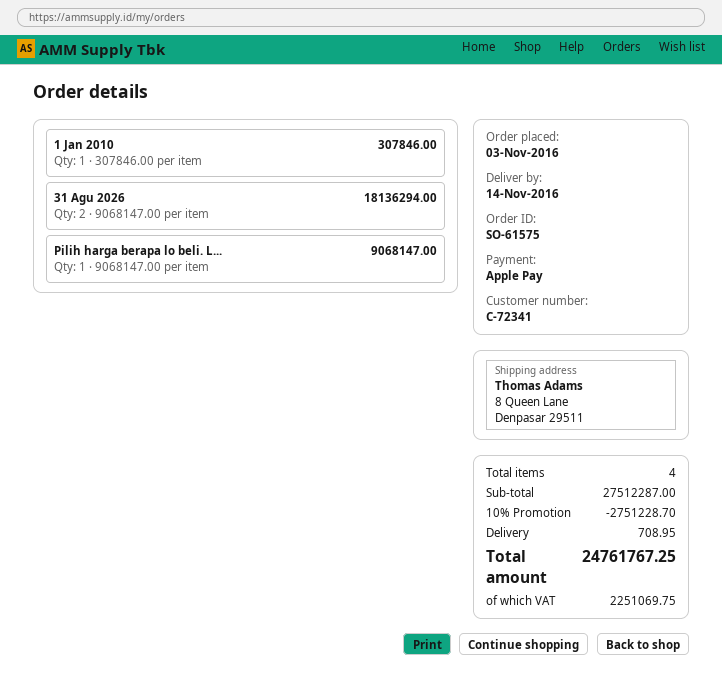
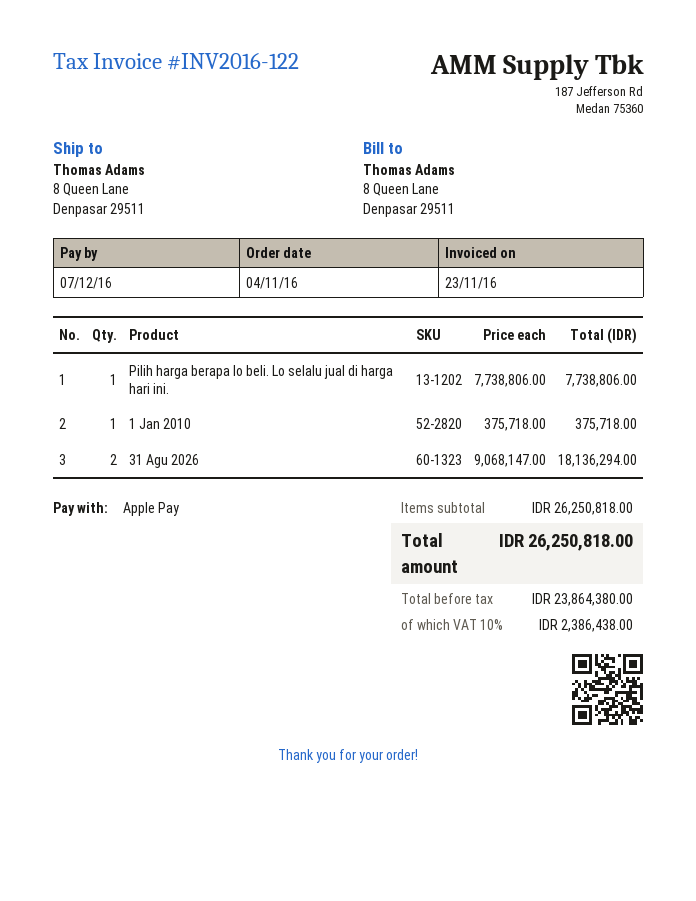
order date: 2016-11-03 -> 2016-11-04
1 Jan 2010: 1 x 307846.00 = 307846.00 -> 1 x 375718.00 = 375718.00
Pilih harga berapa lo beli. L...: 1 x 9068147.00 = 9068147.00 -> 1 x 7738806.00 = 7738806.00
subtotal: 27512287.00 -> 26250818.00
discount: 10% = 2751228.70 -> none
shipping: 708.95 -> none
tax: 2251069.75 -> 2386438.00
total: 24761767.25 -> 26250818.00

